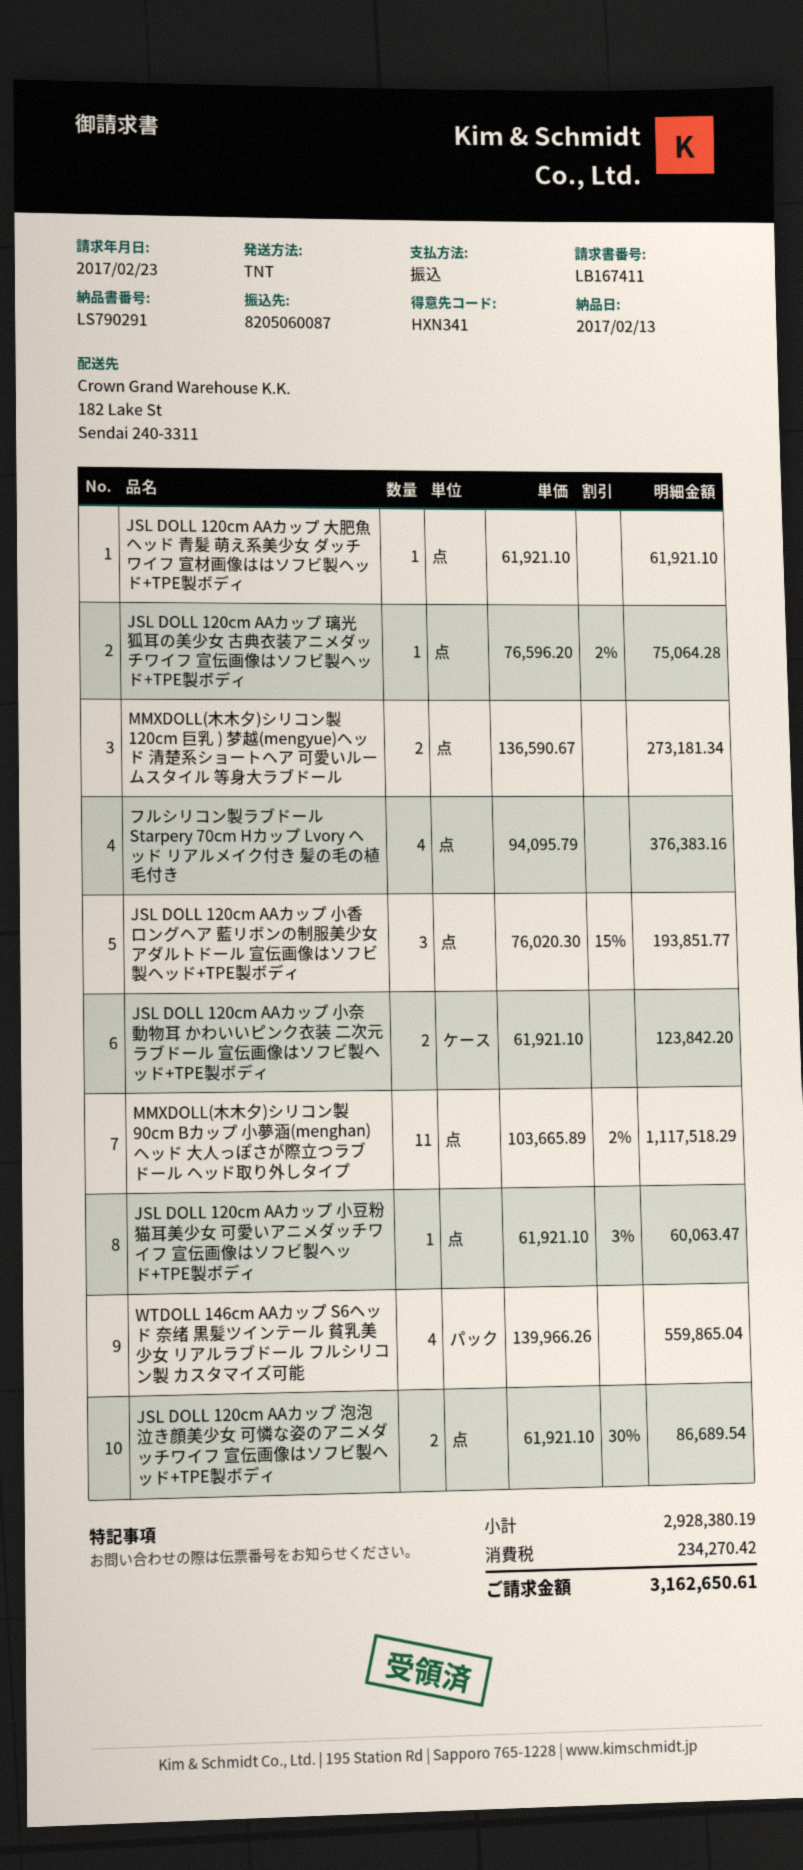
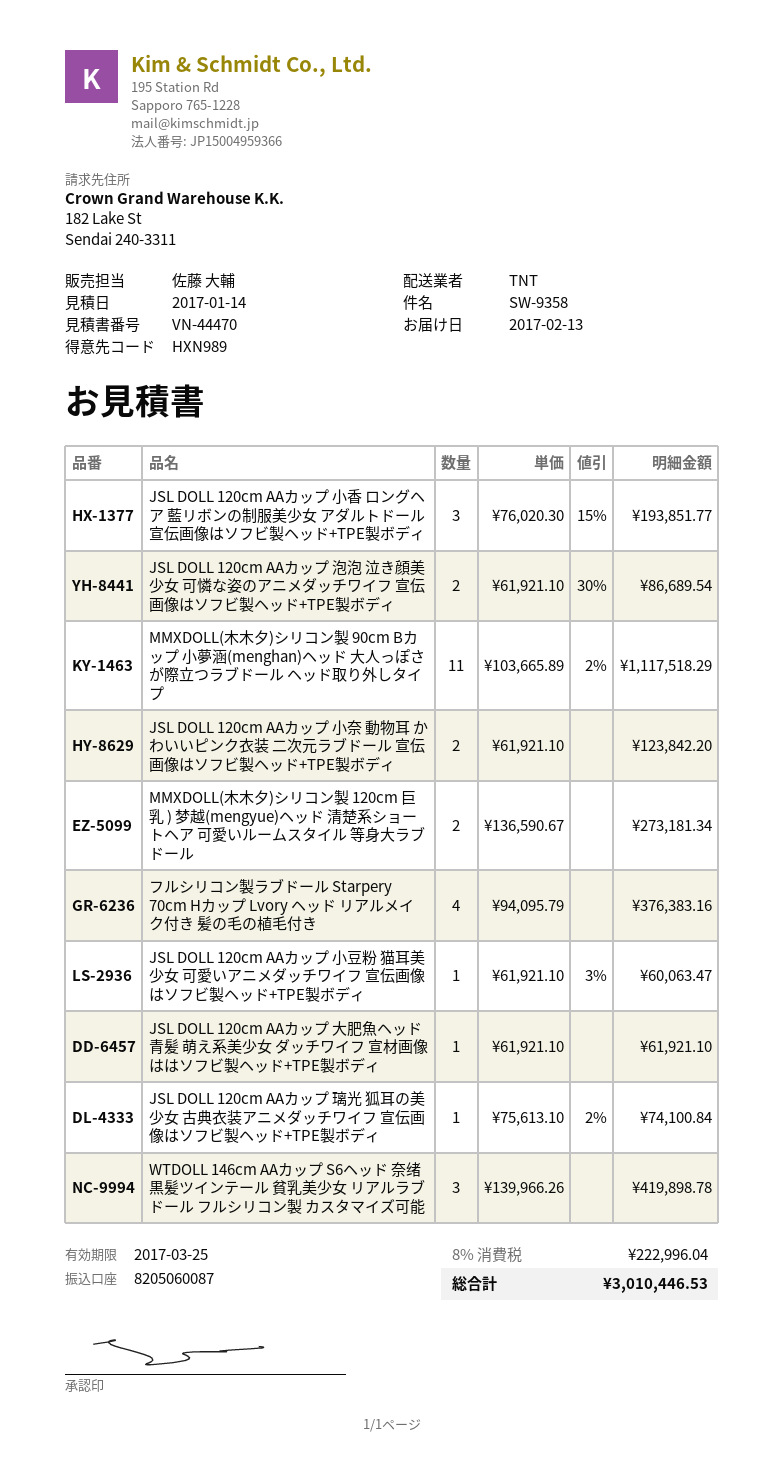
customer number: HXN341 -> HXN989
JSL DOLL 120cm AAカップ 璃光 狐耳の美少女 古典衣装アニメダッチワイフ 宣伝画像はソフビ製ヘッド+TPE製ボディ: 1 x 76596.20 - 2% = 75064.28 -> 1 x 75613.10 - 2% = 74100.84
WTDOLL 146cm AAカップ S6ヘッド 奈绪 黒髪ツインテール 貧乳美少女 リアルラブドール フルシリコン製 カスタマイズ可能: 4 x 139966.26 = 559865.04 -> 3 x 139966.26 = 419898.78
tax: 234270.42 -> 222996.04
total: 3162650.61 -> 3010446.53

